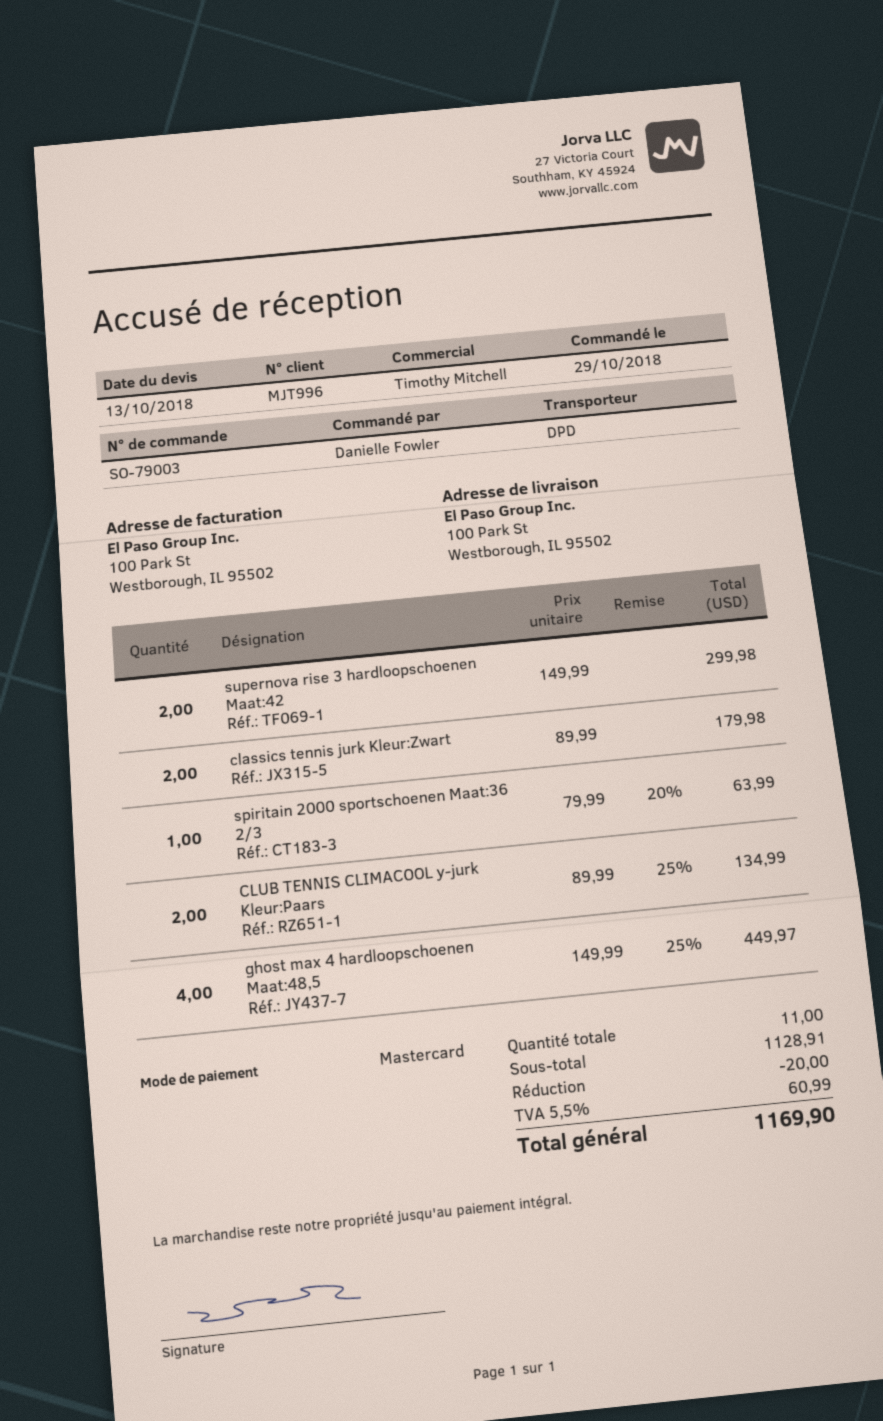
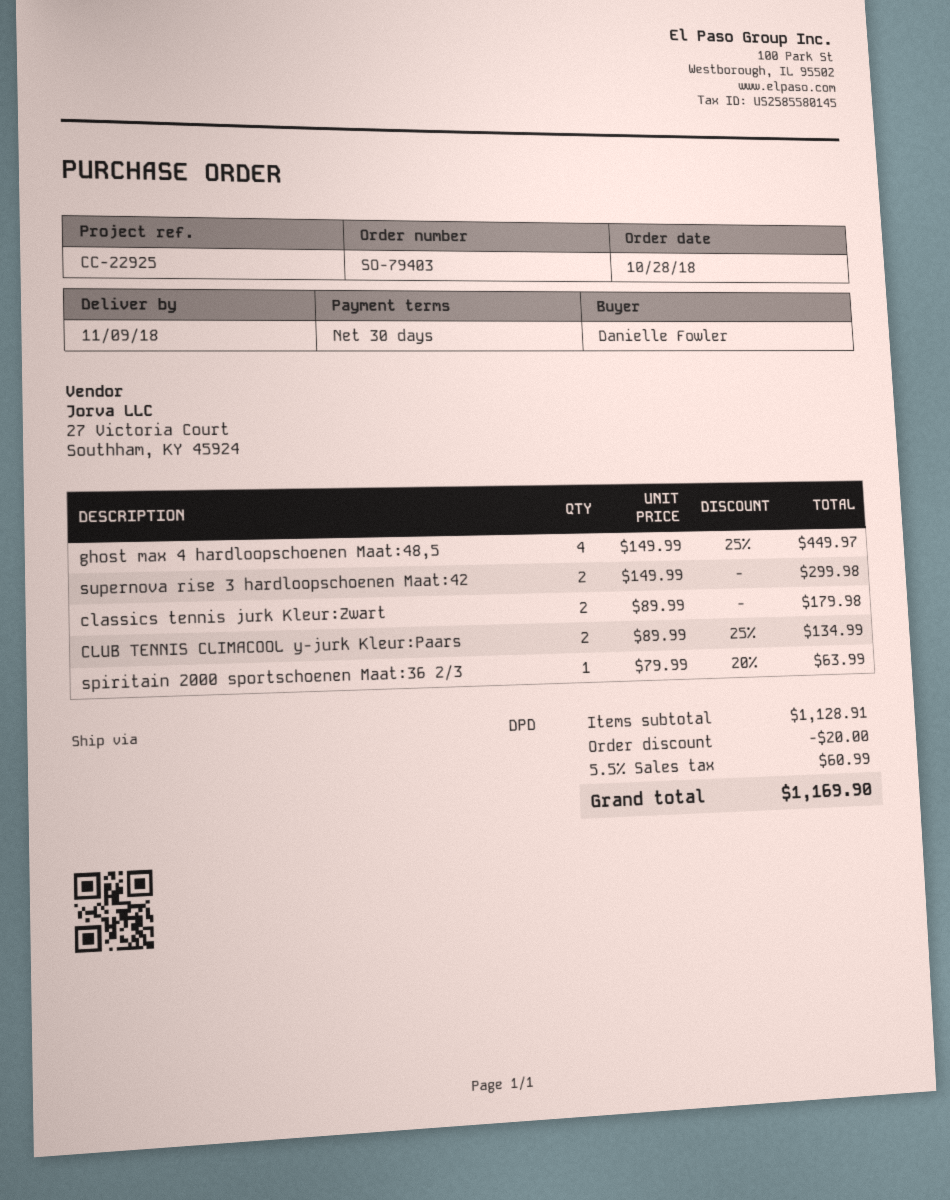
order number: SO-79003 -> SO-79403
order date: 2018-10-29 -> 2018-10-28

